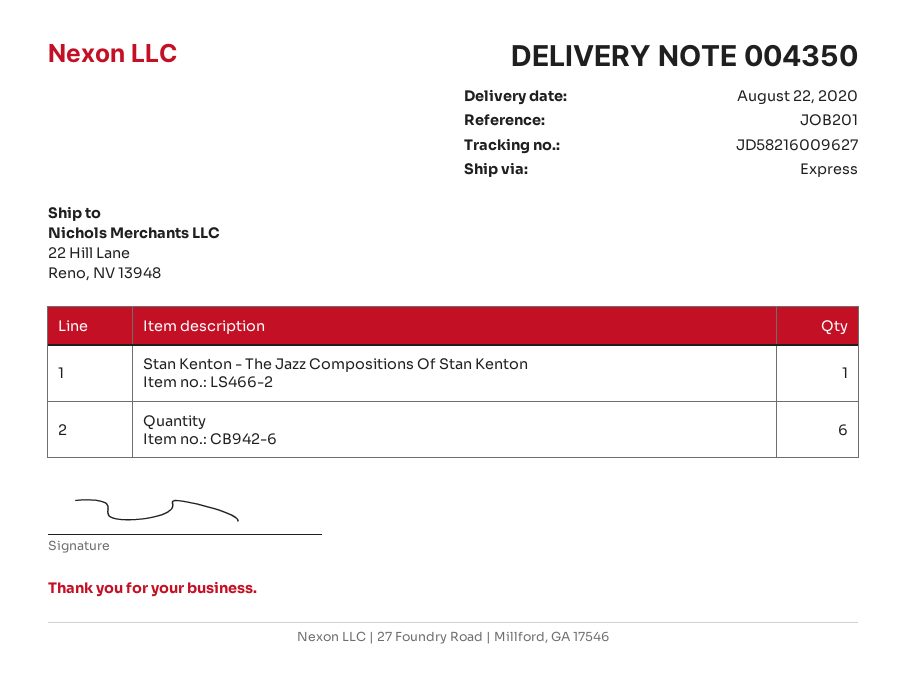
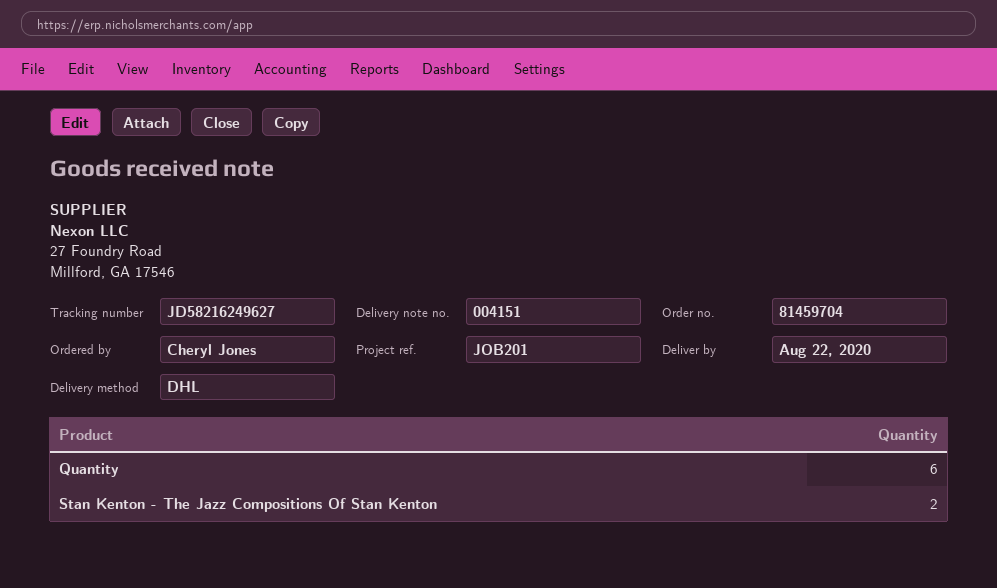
delivery note number: 004350 -> 004151
shipping method: express -> DHL
tracking number: JD58216009627 -> JD58216249627
Stan Kenton - The Jazz Compositions Of Stan Kenton: 1 -> 2

